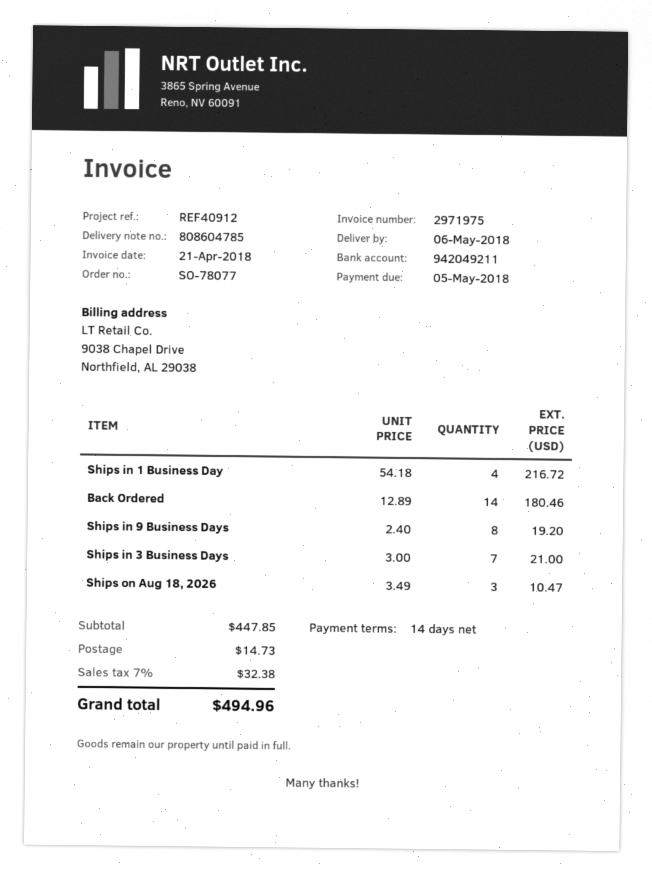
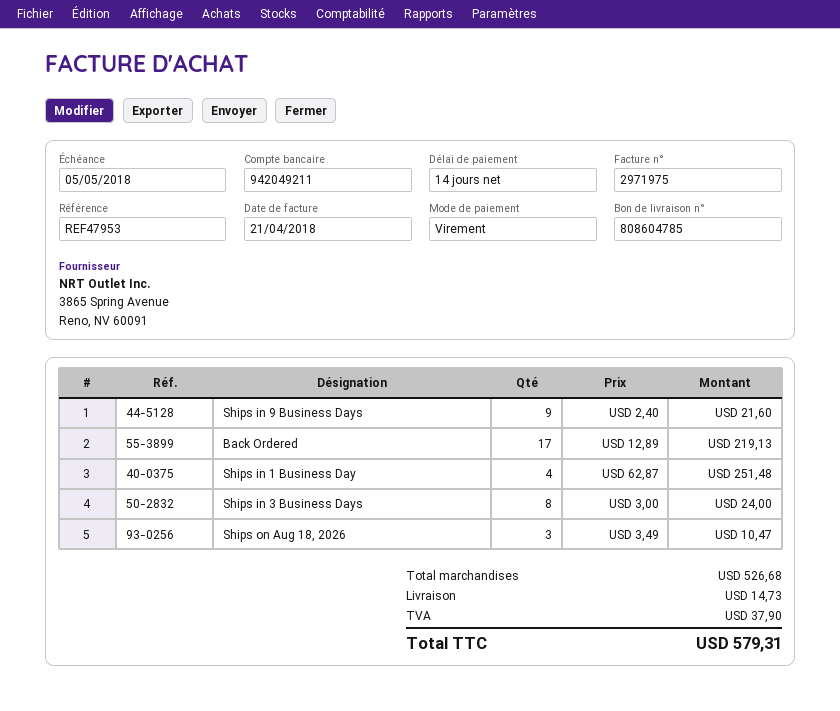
reference: REF40912 -> REF47953
Ships in 1 Business Day: 4 x 54.18 = 216.72 -> 4 x 62.87 = 251.48
Back Ordered: 14 x 12.89 = 180.46 -> 17 x 12.89 = 219.13
Ships in 9 Business Days: 8 x 2.40 = 19.20 -> 9 x 2.40 = 21.60
Ships in 3 Business Days: 7 x 3.00 = 21.00 -> 8 x 3.00 = 24.00
subtotal: 447.85 -> 526.68
tax: 32.38 -> 37.90
total: 494.96 -> 579.31

